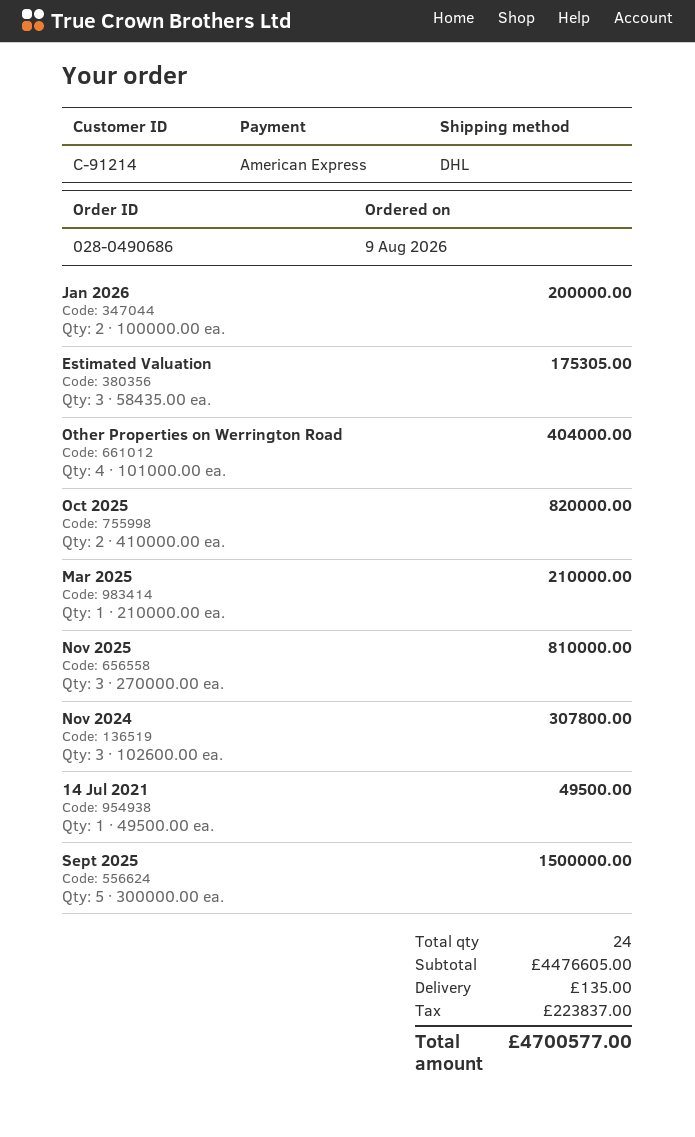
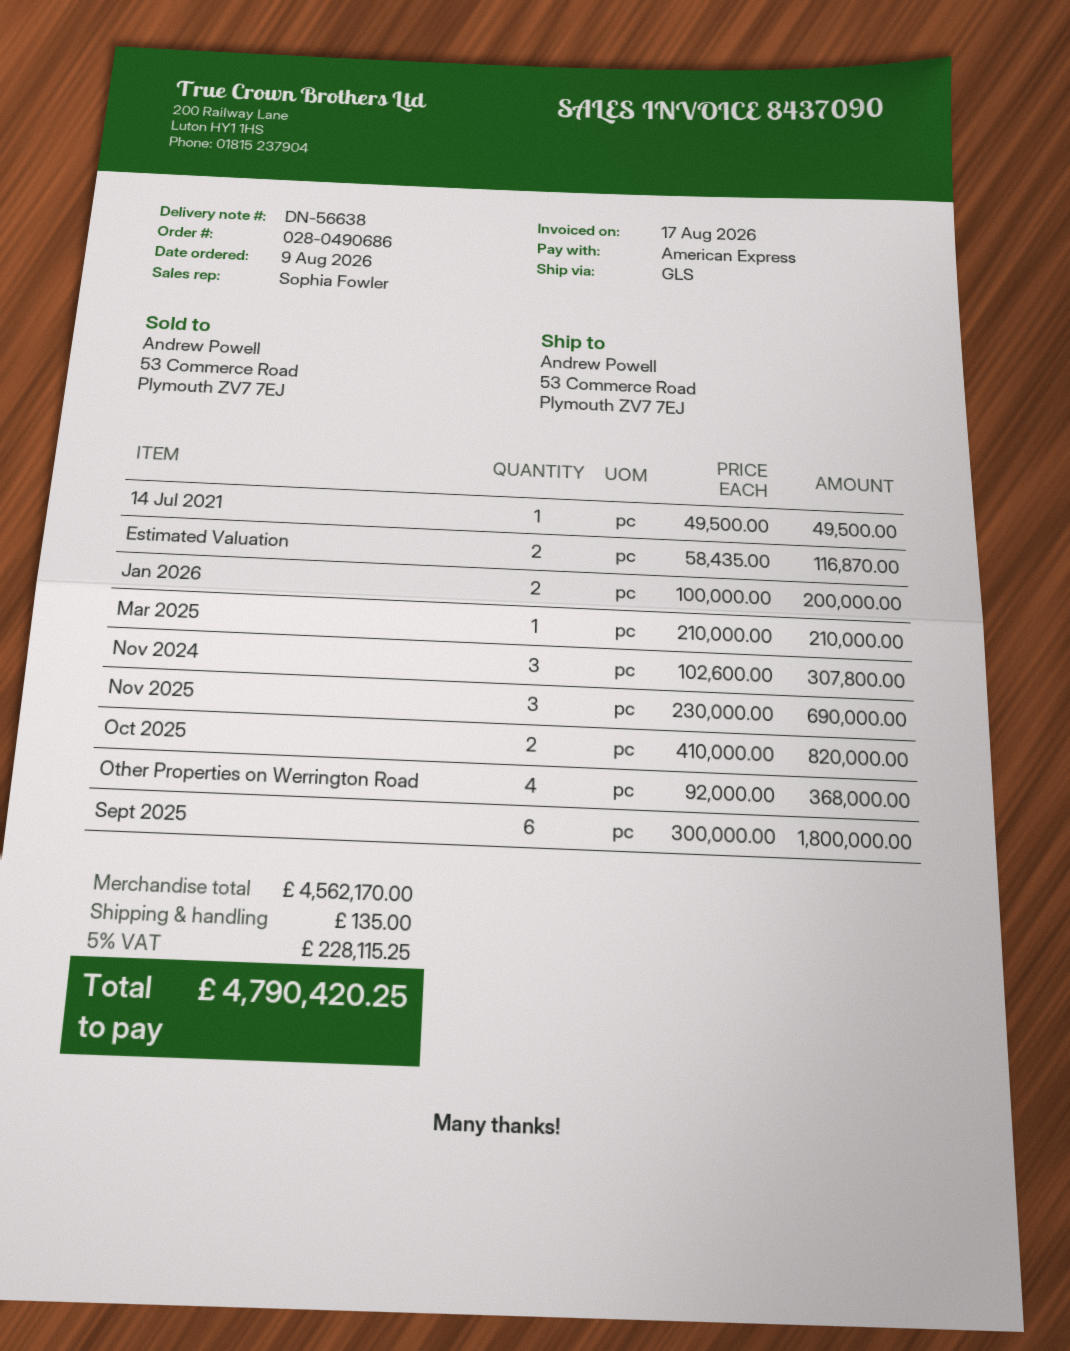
shipping method: DHL -> GLS
Estimated Valuation: 3 x 58435.00 = 175305.00 -> 2 x 58435.00 = 116870.00
Other Properties on Werrington Road: 4 x 101000.00 = 404000.00 -> 4 x 92000.00 = 368000.00
Nov 2025: 3 x 270000.00 = 810000.00 -> 3 x 230000.00 = 690000.00
Sept 2025: 5 x 300000.00 = 1500000.00 -> 6 x 300000.00 = 1800000.00
subtotal: 4476605.00 -> 4562170.00
tax: 223837.00 -> 228115.25
total: 4700577.00 -> 4790420.25

